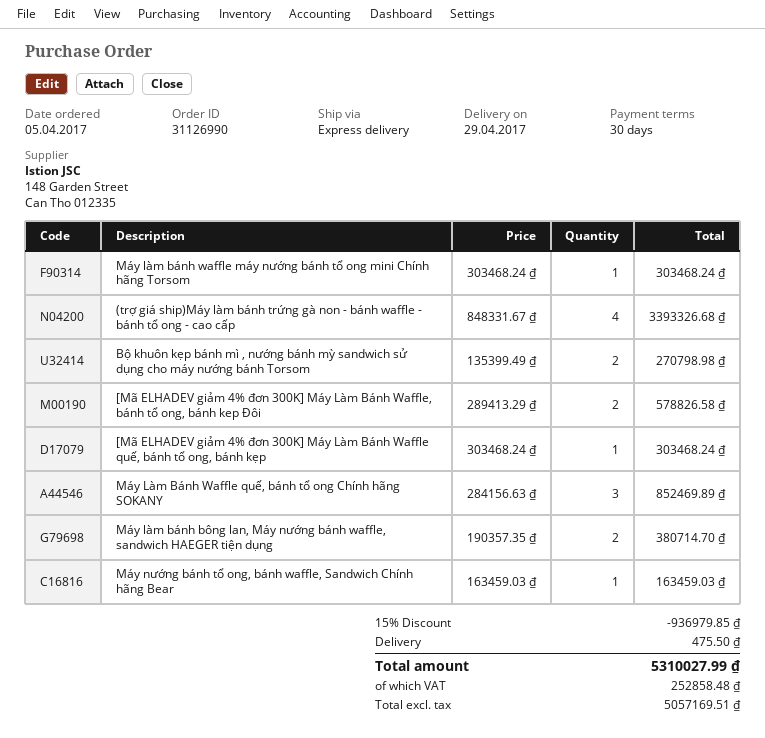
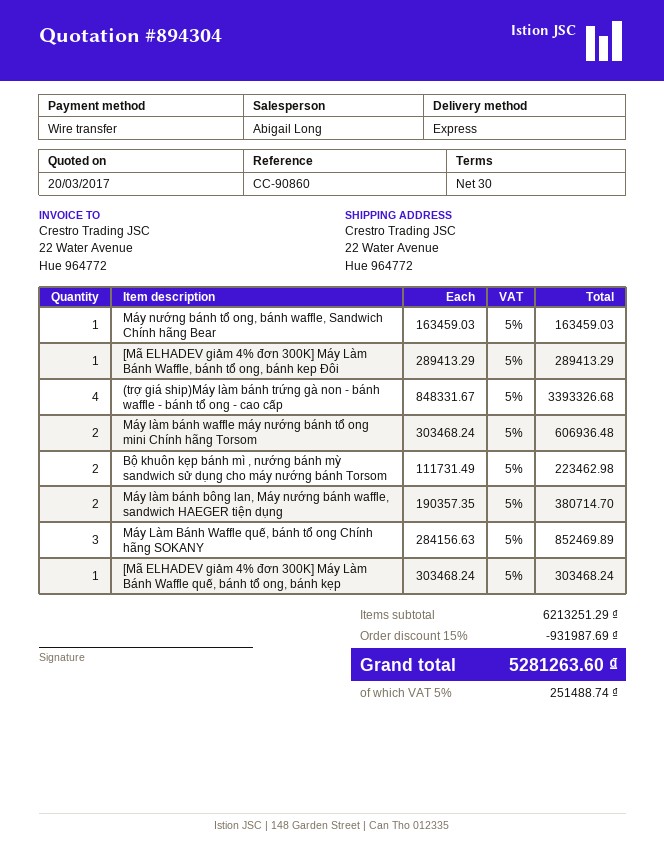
Máy làm bánh waffle máy nướng bánh tổ ong mini Chính hãng Torsom: 1 x 303468.24 = 303468.24 -> 2 x 303468.24 = 606936.48
Bộ khuôn kẹp bánh mì , nướng bánh mỳ sandwich sử dụng cho máy nướng bánh Torsom: 2 x 135399.49 = 270798.98 -> 2 x 111731.49 = 223462.98
[Mã ELHADEV giảm 4% đơn 300K] Máy Làm Bánh Waffle, bánh tổ ong, bánh kep Đôi: 2 x 289413.29 = 578826.58 -> 1 x 289413.29 = 289413.29
discount: 15% = 936979.85 -> 15% = 931987.69
shipping: 475.50 -> none
tax: 252858.48 -> 251488.74
total: 5310027.99 -> 5281263.60

